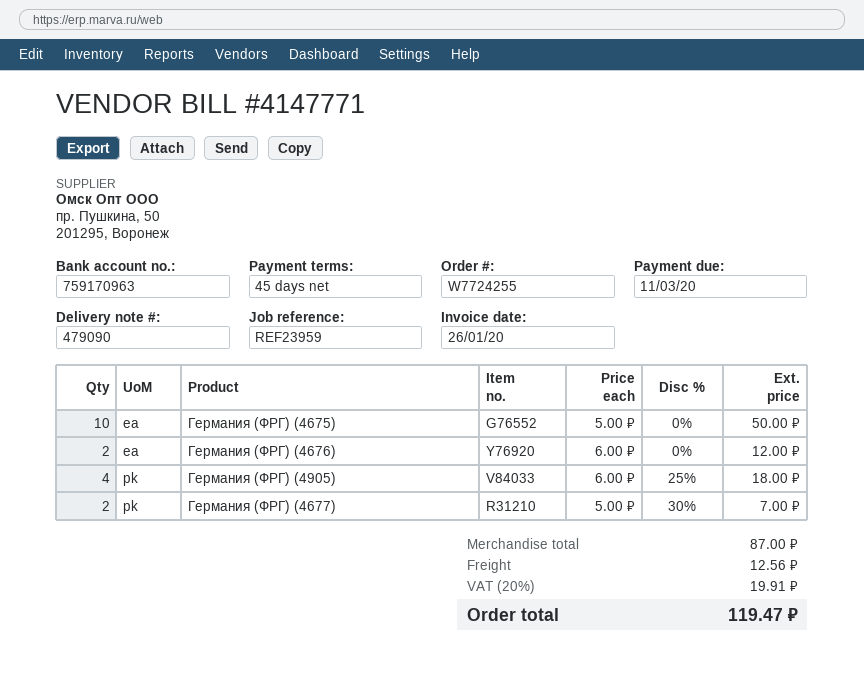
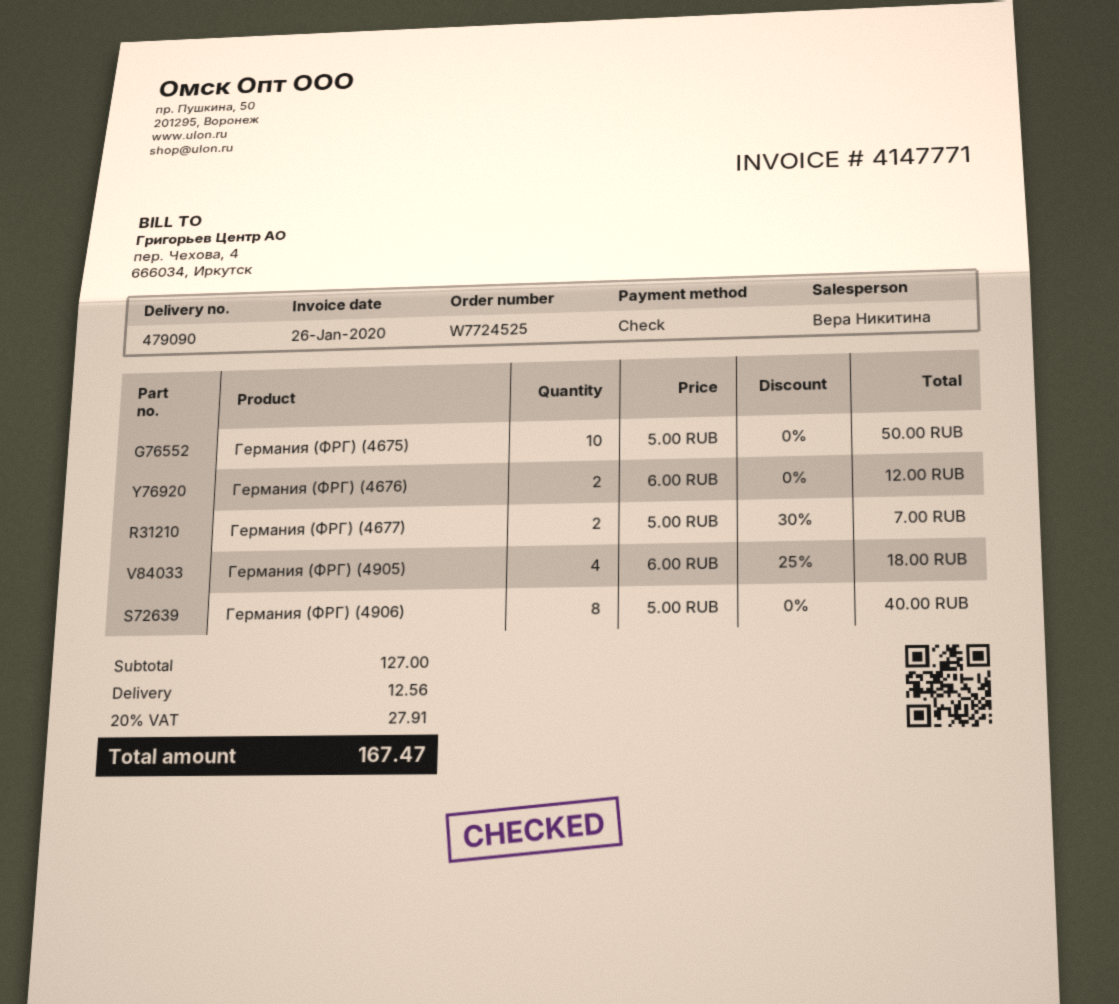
order number: W7724255 -> W7724525
Германия (ФРГ) (4906): none -> 8 x 5.00 = 40.00
subtotal: 87.00 -> 127.00
tax: 20% = 19.91 -> 20% = 27.91
total: 119.47 -> 167.47

